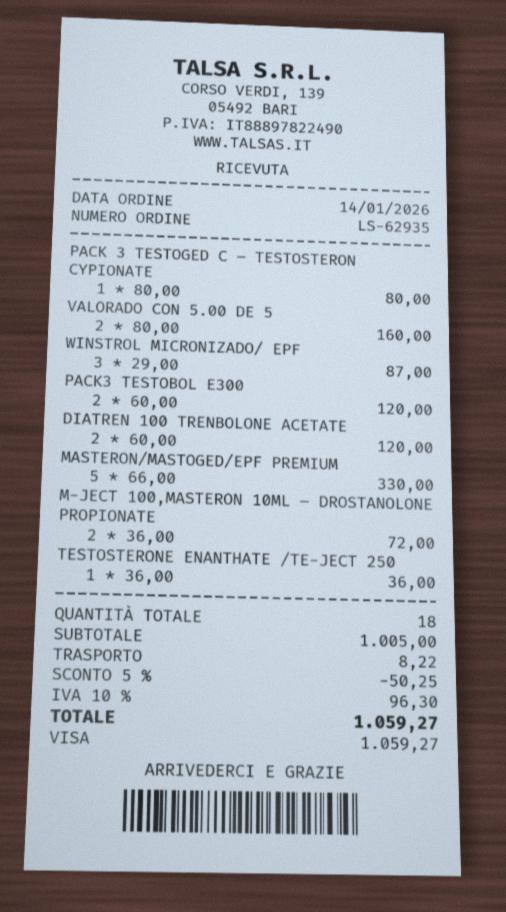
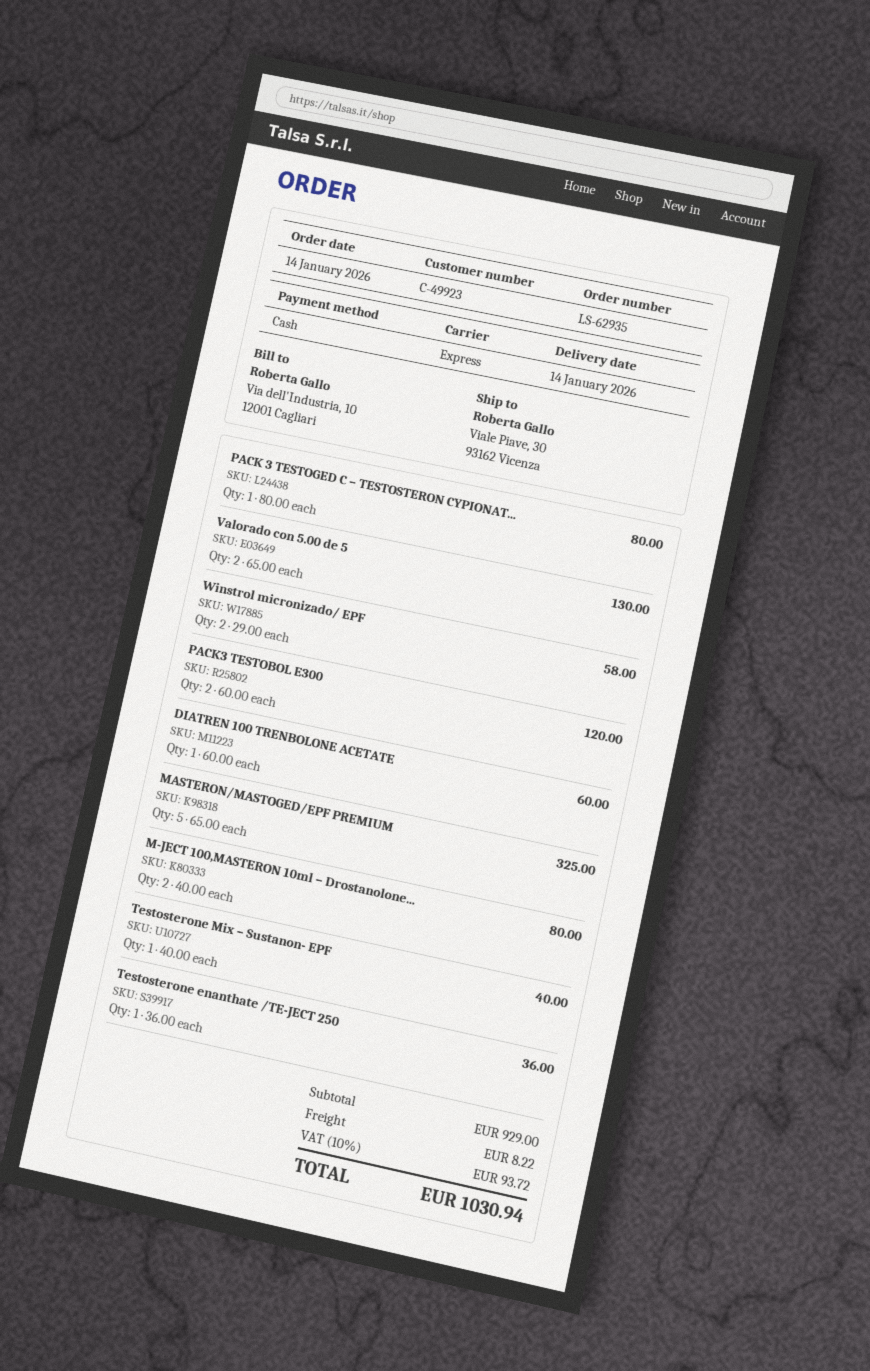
payment method: Visa -> cash
VALORADO CON 5.00 DE 5: 2 x 80.00 = 160.00 -> 2 x 65.00 = 130.00
WINSTROL MICRONIZADO/ EPF: 3 x 29.00 = 87.00 -> 2 x 29.00 = 58.00
DIATREN 100 TRENBOLONE ACETATE: 2 x 60.00 = 120.00 -> 1 x 60.00 = 60.00
MASTERON/MASTOGED/EPF PREMIUM: 5 x 66.00 = 330.00 -> 5 x 65.00 = 325.00
M-JECT 100,MASTERON 10ML – DROSTANOLONE PROPIONATE: 2 x 36.00 = 72.00 -> 2 x 40.00 = 80.00
Testosterone Mix – Sustanon- EPF: none -> 1 x 40.00 = 40.00
subtotal: 1005.00 -> 929.00
discount: 5% = 50.25 -> none
tax: 10% = 96.30 -> 10% = 93.72
total: 1059.27 -> 1030.94

